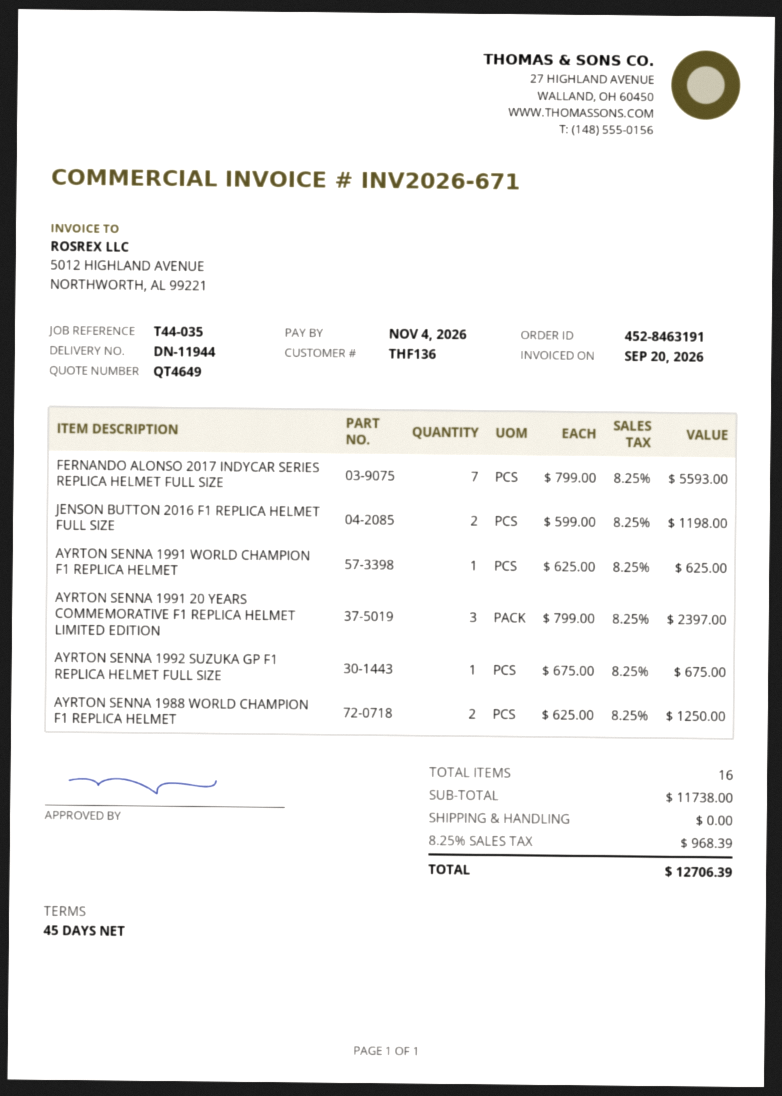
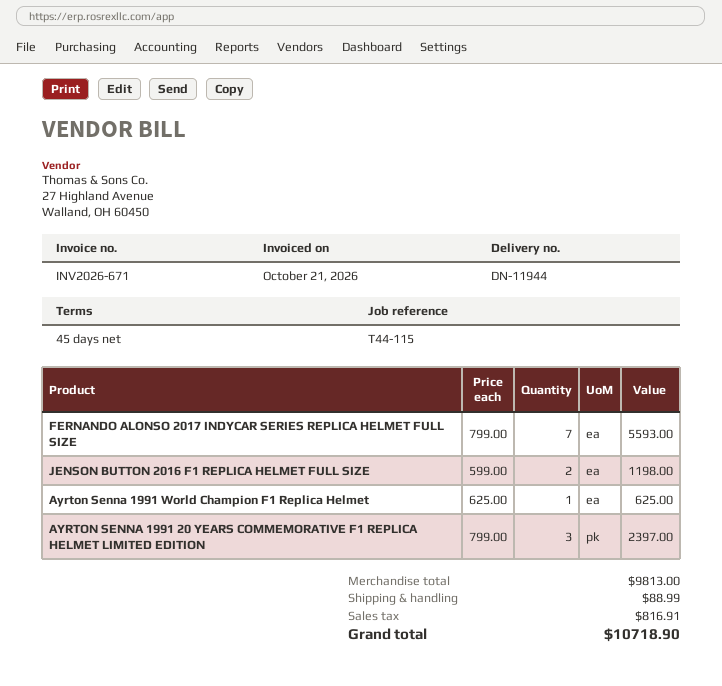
invoice date: 2026-09-20 -> 2026-10-21
reference: T44-035 -> T44-115
AYRTON SENNA 1992 SUZUKA GP F1 REPLICA HELMET FULL SIZE: 1 x 675.00 = 675.00 -> none
AYRTON SENNA 1988 WORLD CHAMPION F1 REPLICA HELMET: 2 x 625.00 = 1250.00 -> none
subtotal: 11738.00 -> 9813.00
shipping: 0.00 -> 88.99
tax: 968.39 -> 816.91
total: 12706.39 -> 10718.90

